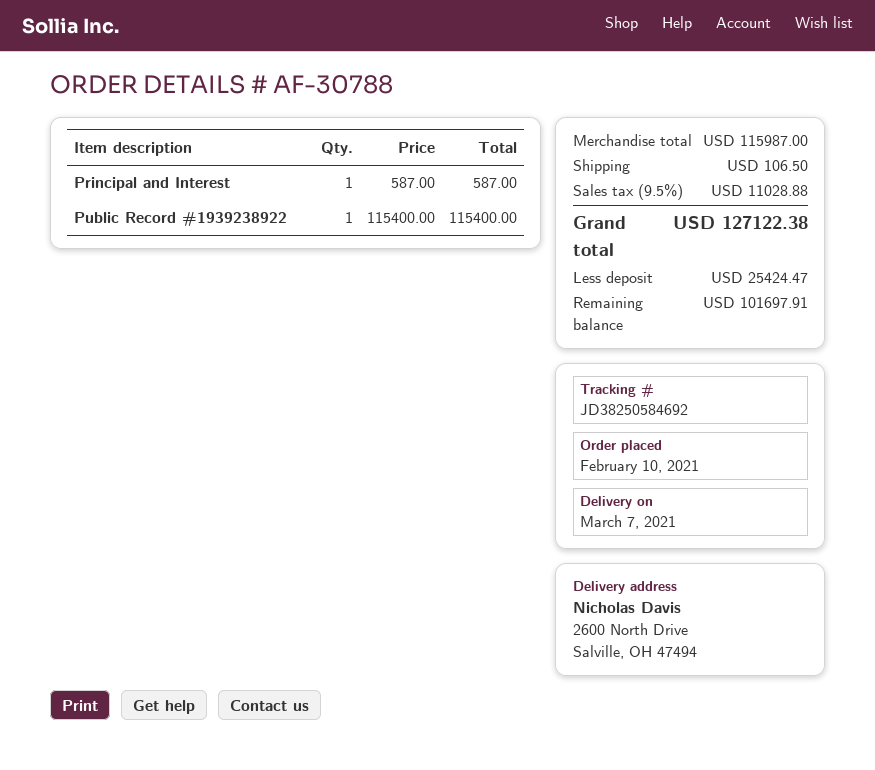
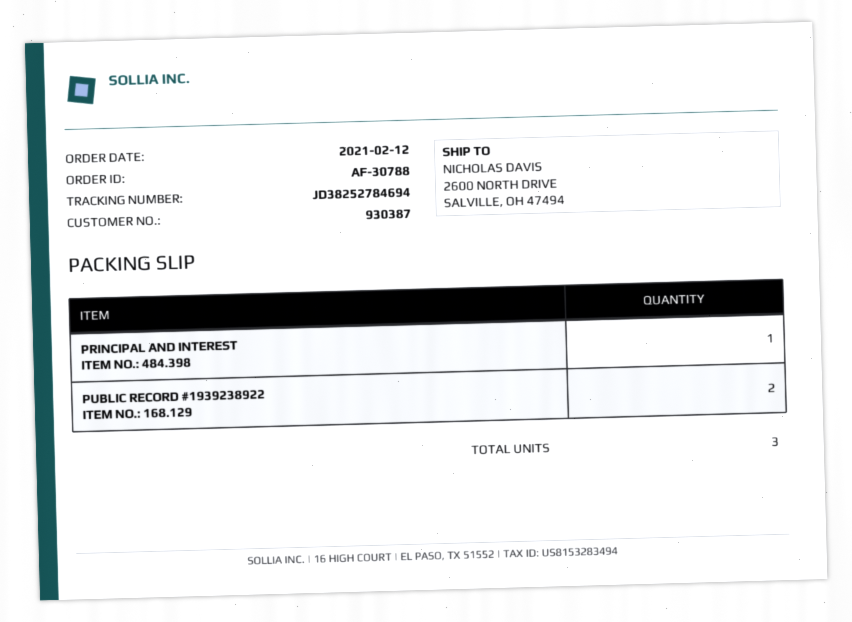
order date: 2021-02-10 -> 2021-02-12
tracking number: JD38250584692 -> JD38252784694
Public Record #1939238922: 1 -> 2

